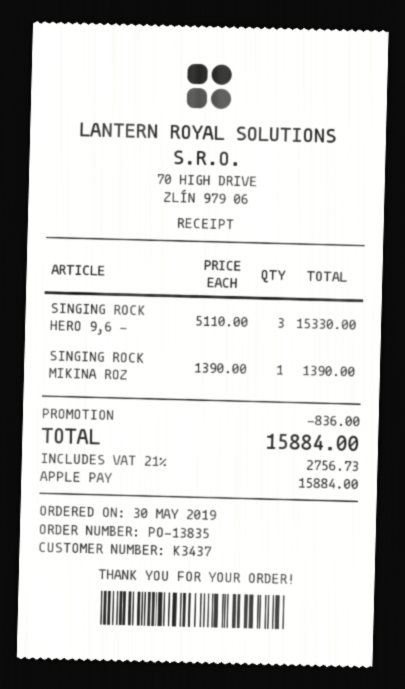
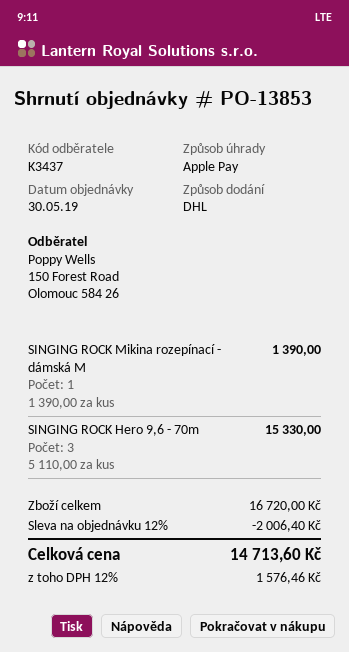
order number: PO-13835 -> PO-13853
discount: 836.00 -> 2006.40
tax: 21% = 2756.73 -> 12% = 1576.46
total: 15884.00 -> 14713.60

